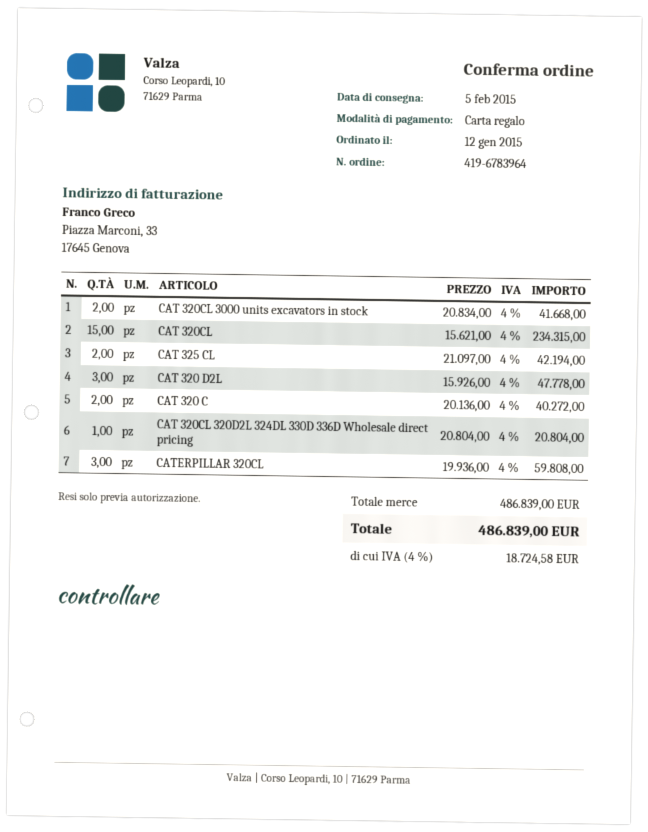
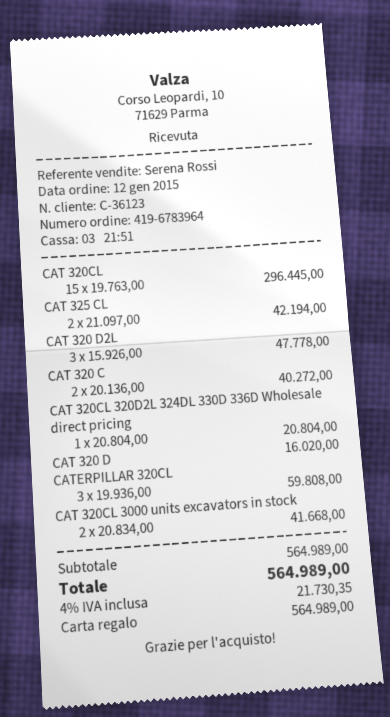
CAT 320CL: 15 x 15621.00 = 234315.00 -> 15 x 19763.00 = 296445.00
CAT 320 D: none -> 1 x 16020.00 = 16020.00
subtotal: 486839.00 -> 564989.00
tax: 4% = 18724.58 -> 4% = 21730.35
total: 486839.00 -> 564989.00

